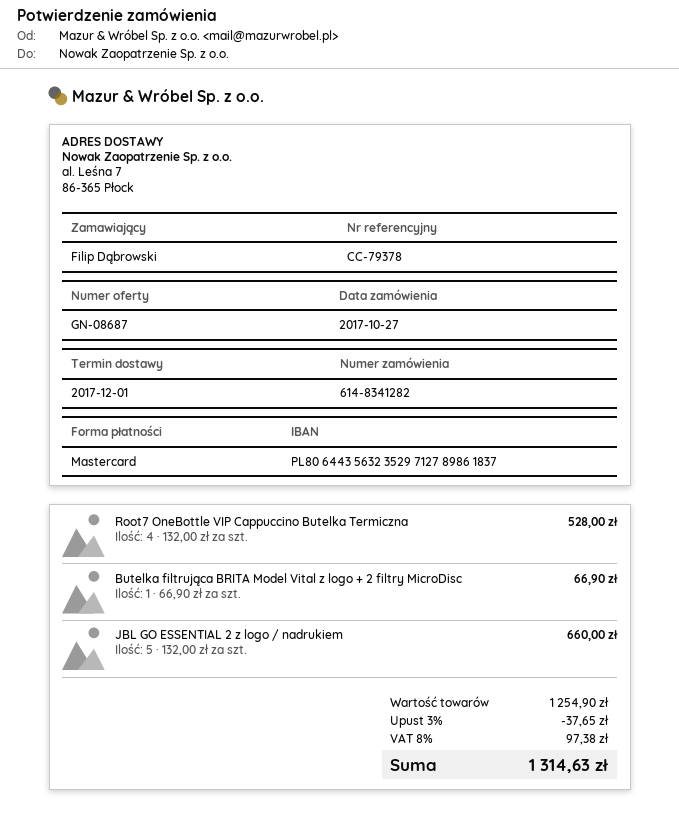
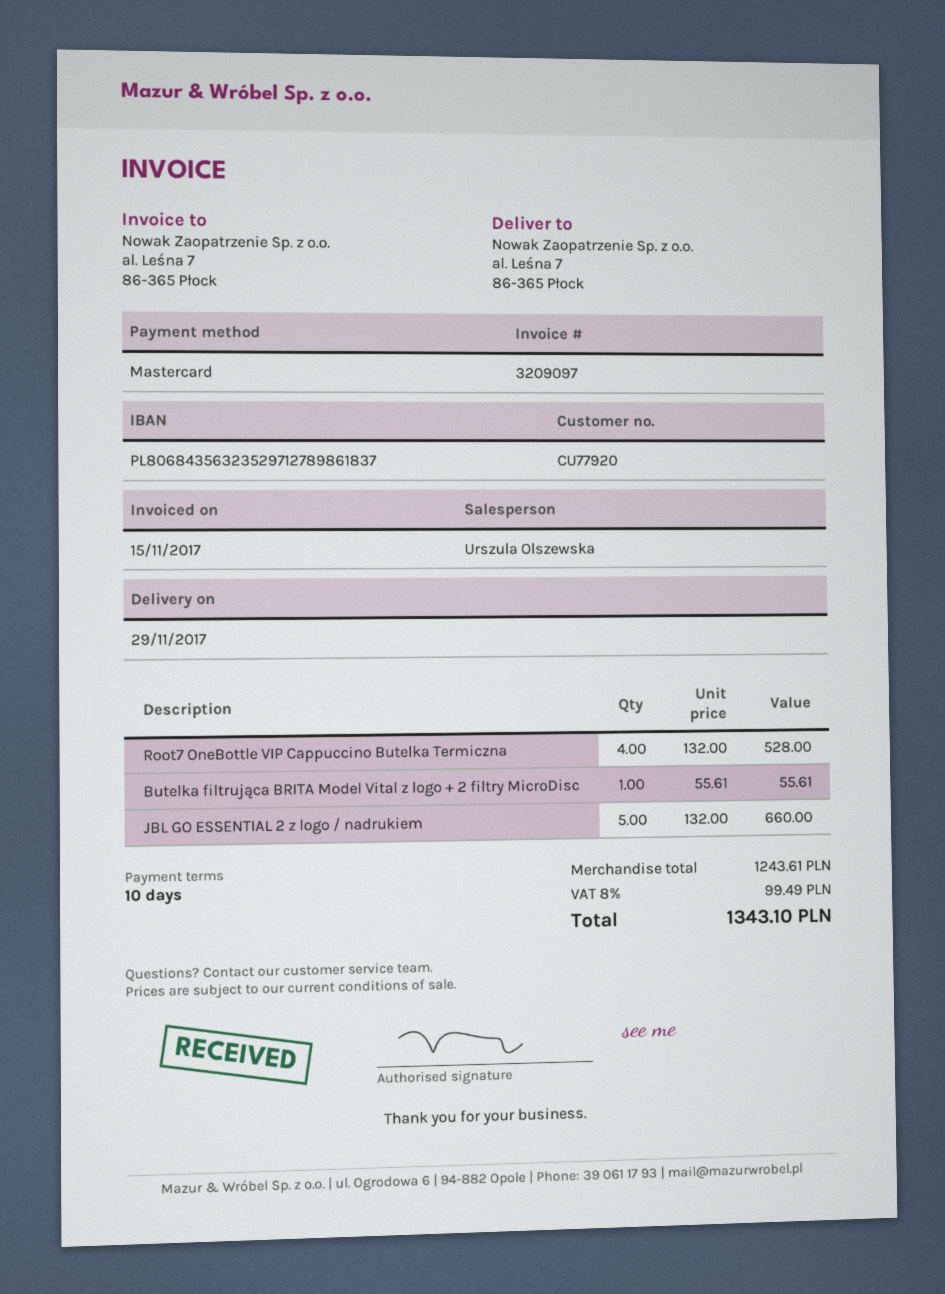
delivery date: 2017-12-01 -> 2017-11-29
bank account: PL80644356323529712789861837 -> PL80684356323529712789861837
Butelka filtrująca BRITA Model Vital z logo + 2 filtry MicroDisc: 1 x 66.90 = 66.90 -> 1 x 55.61 = 55.61
subtotal: 1254.90 -> 1243.61
discount: 3% = 37.65 -> none
tax: 8% = 97.38 -> 8% = 99.49
total: 1314.63 -> 1343.10

